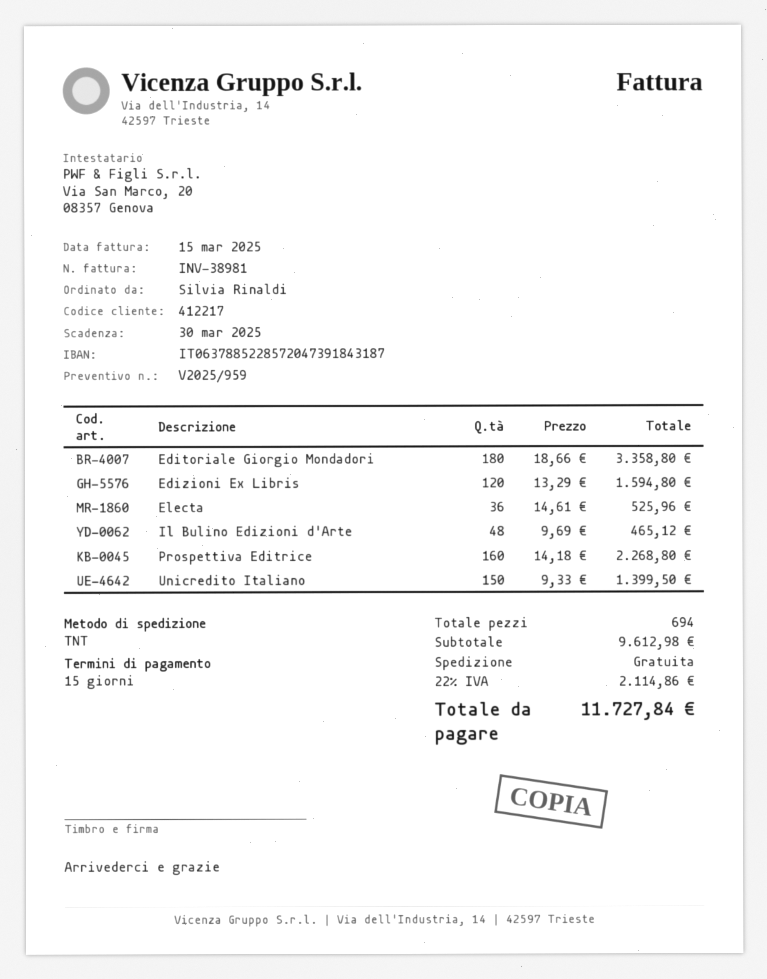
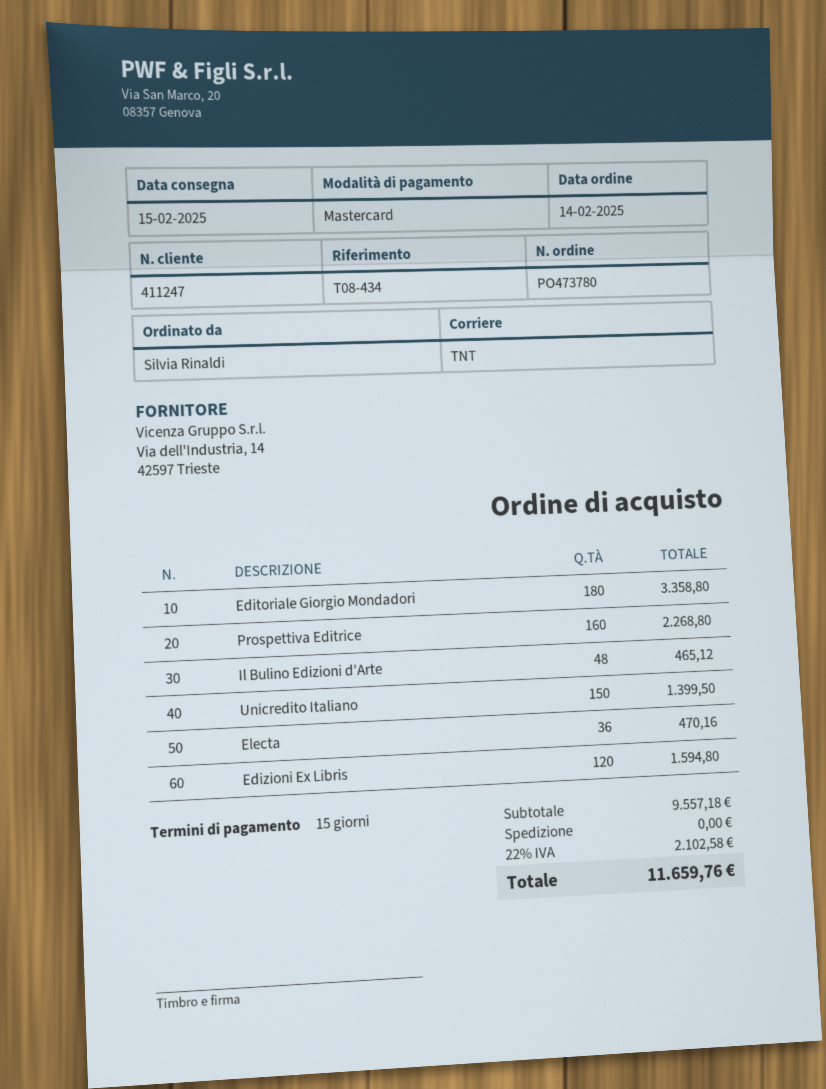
customer number: 412217 -> 411247
Electa: 36 for 525.96 -> 36 for 470.16
subtotal: 9612.98 -> 9557.18
tax: 22% = 2114.86 -> 22% = 2102.58
total: 11727.84 -> 11659.76

